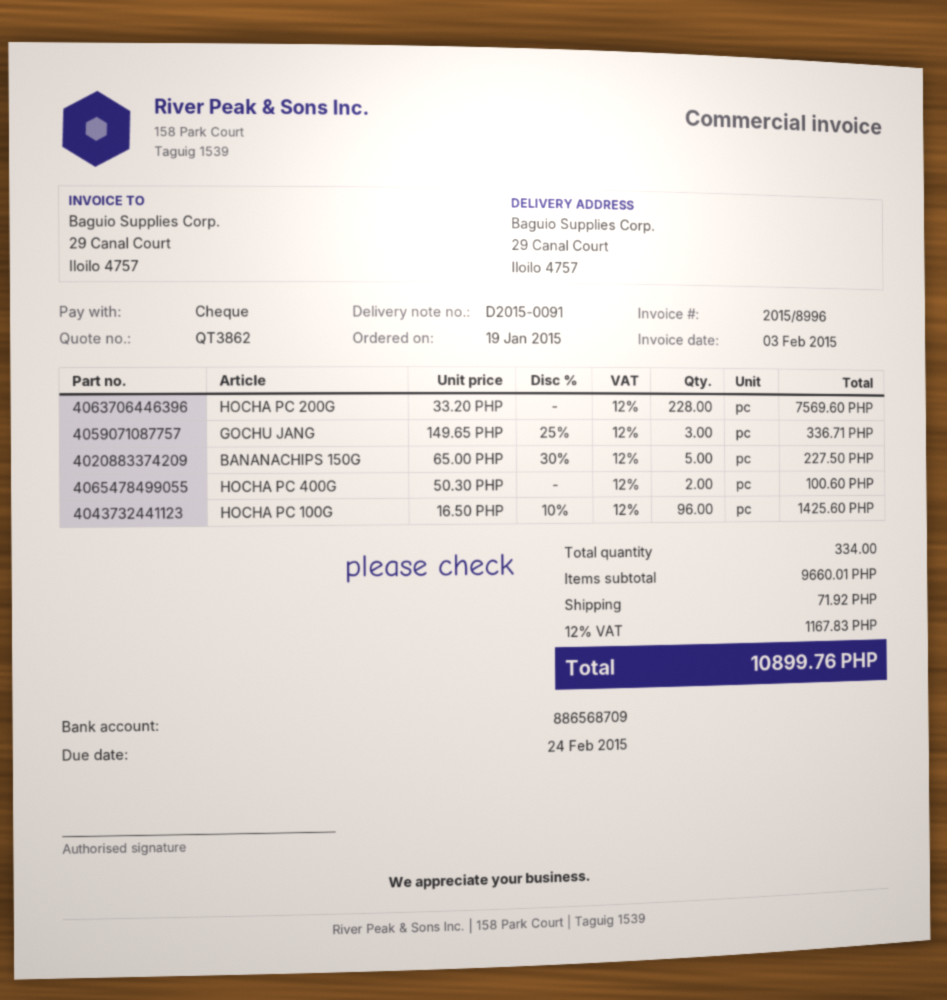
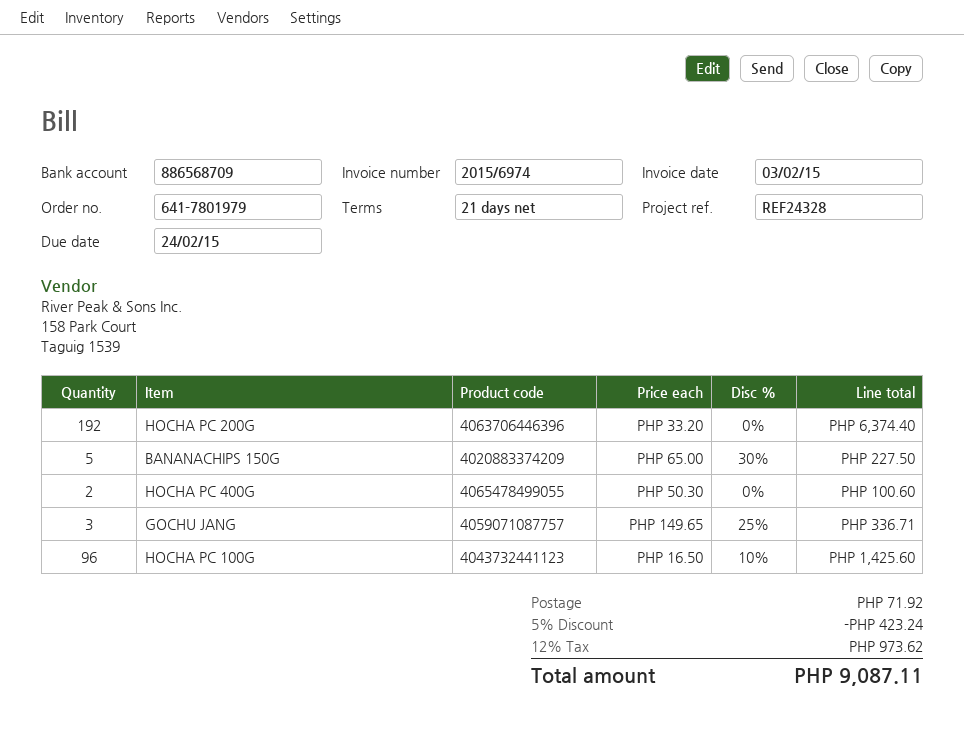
invoice number: 2015/8996 -> 2015/6974
HOCHA PC 200G: 228 x 33.20 = 7569.60 -> 192 x 33.20 = 6374.40
discount: none -> 5% = 423.24
tax: 12% = 1167.83 -> 12% = 973.62
total: 10899.76 -> 9087.11

